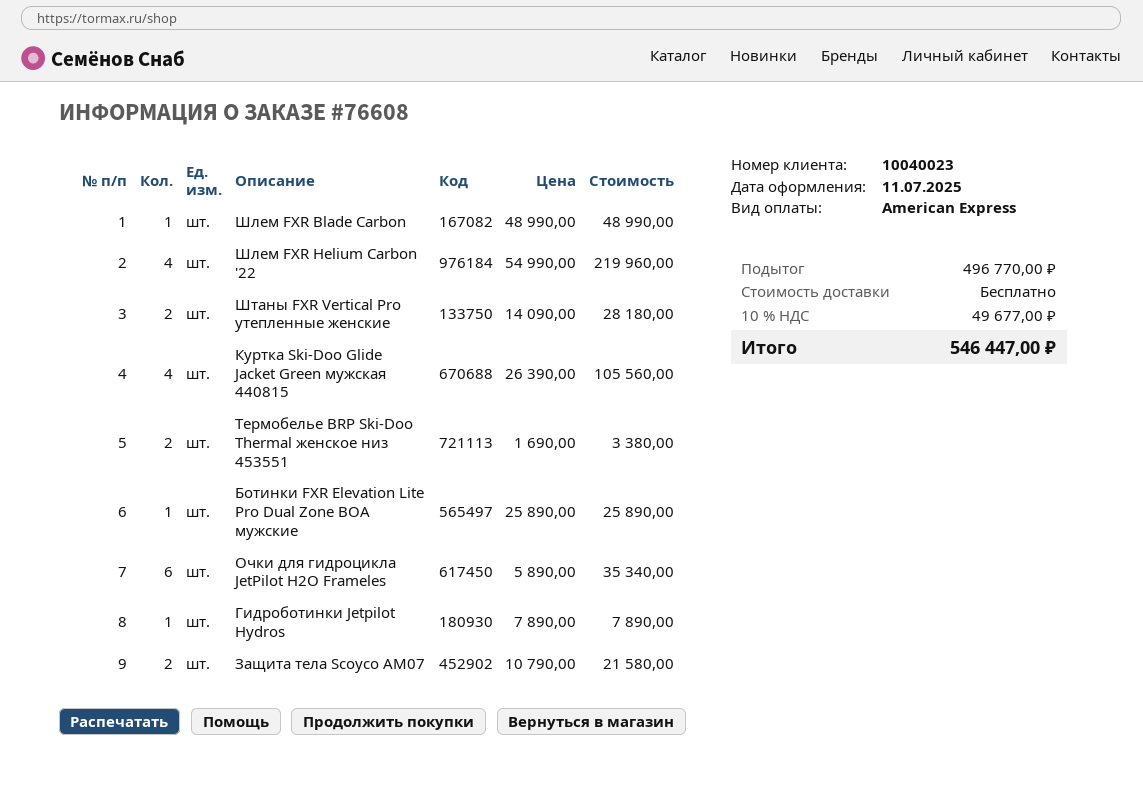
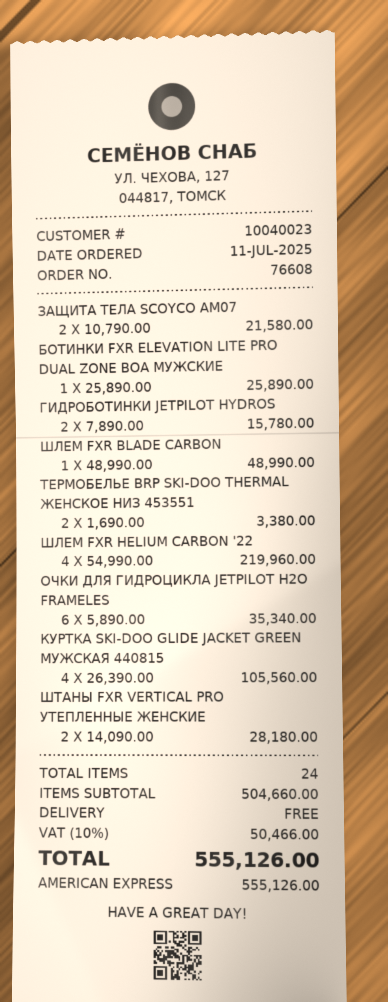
Гидроботинки Jetpilot Hydros: 1 x 7890.00 = 7890.00 -> 2 x 7890.00 = 15780.00
subtotal: 496770.00 -> 504660.00
tax: 10% = 49677.00 -> 10% = 50466.00
total: 546447.00 -> 555126.00

